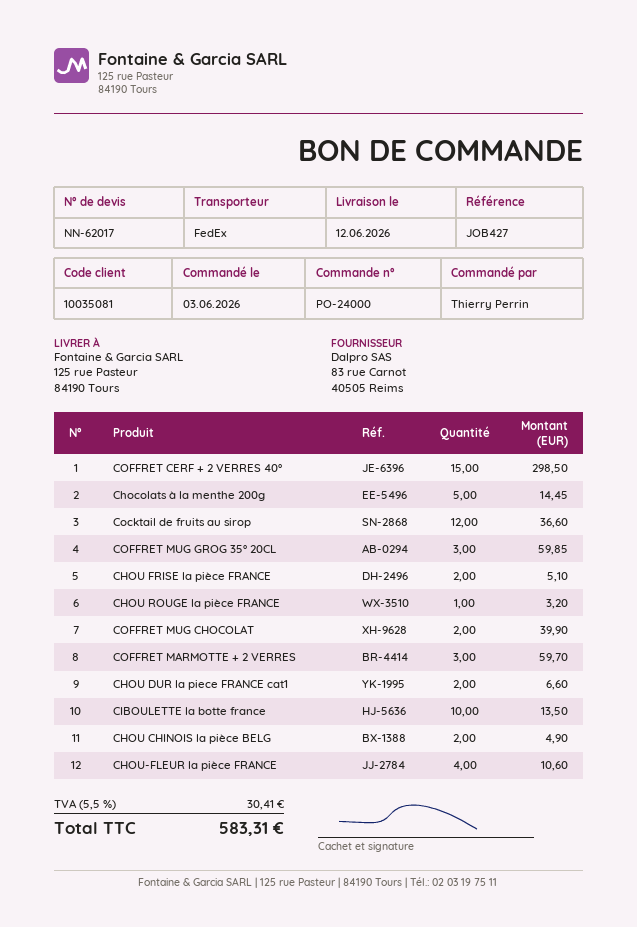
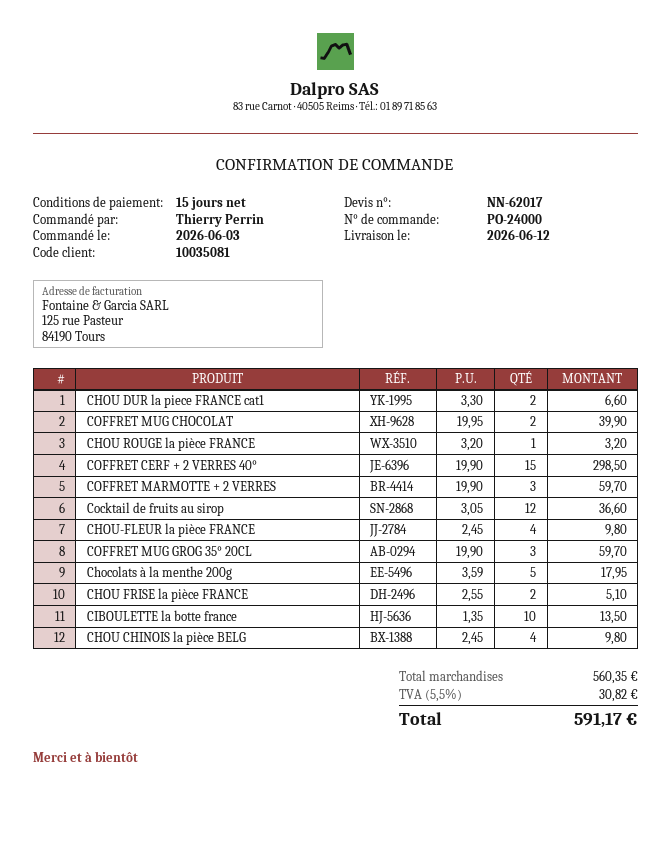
Chocolats à la menthe 200g: 5 for 14.45 -> 5 for 17.95
COFFRET MUG GROG 35° 20CL: 3 for 59.85 -> 3 for 59.70
CHOU CHINOIS la pièce BELG: 2 for 4.90 -> 4 for 9.80
CHOU-FLEUR la pièce FRANCE: 4 for 10.60 -> 4 for 9.80
tax: 5.5% = 30.41 -> 5.5% = 30.82
total: 583.31 -> 591.17

